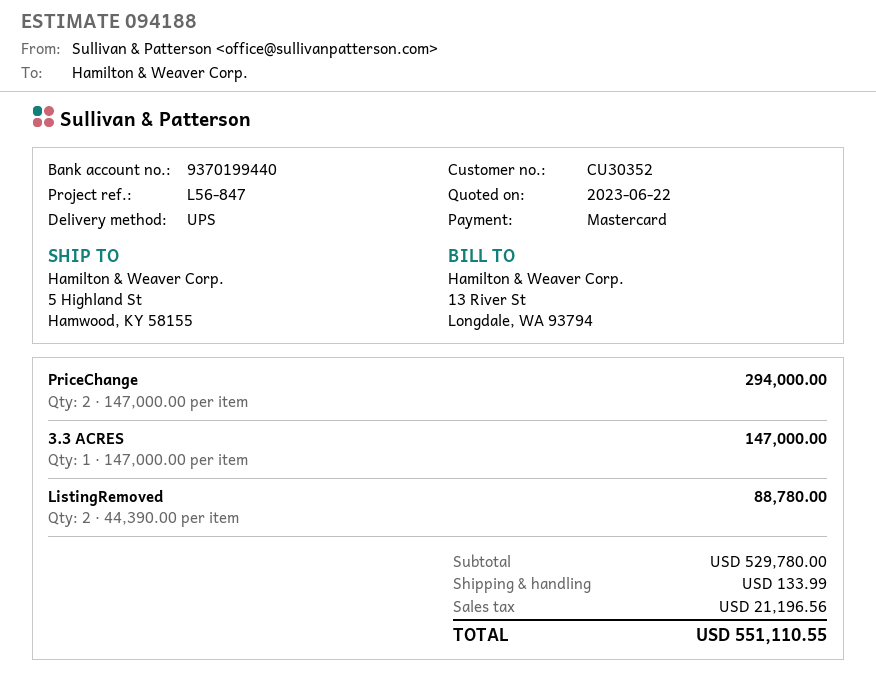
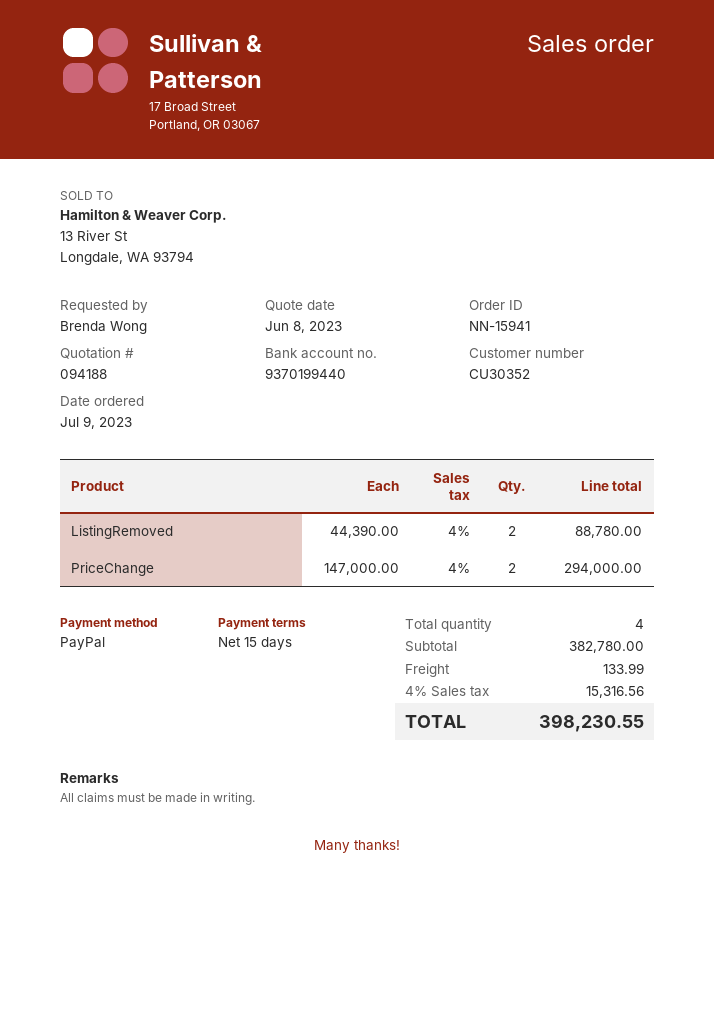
quote date: 2023-06-22 -> 2023-06-08
payment method: Mastercard -> PayPal
3.3 ACRES: 1 x 147000.00 = 147000.00 -> none
subtotal: 529780.00 -> 382780.00
tax: 21196.56 -> 15316.56
total: 551110.55 -> 398230.55

